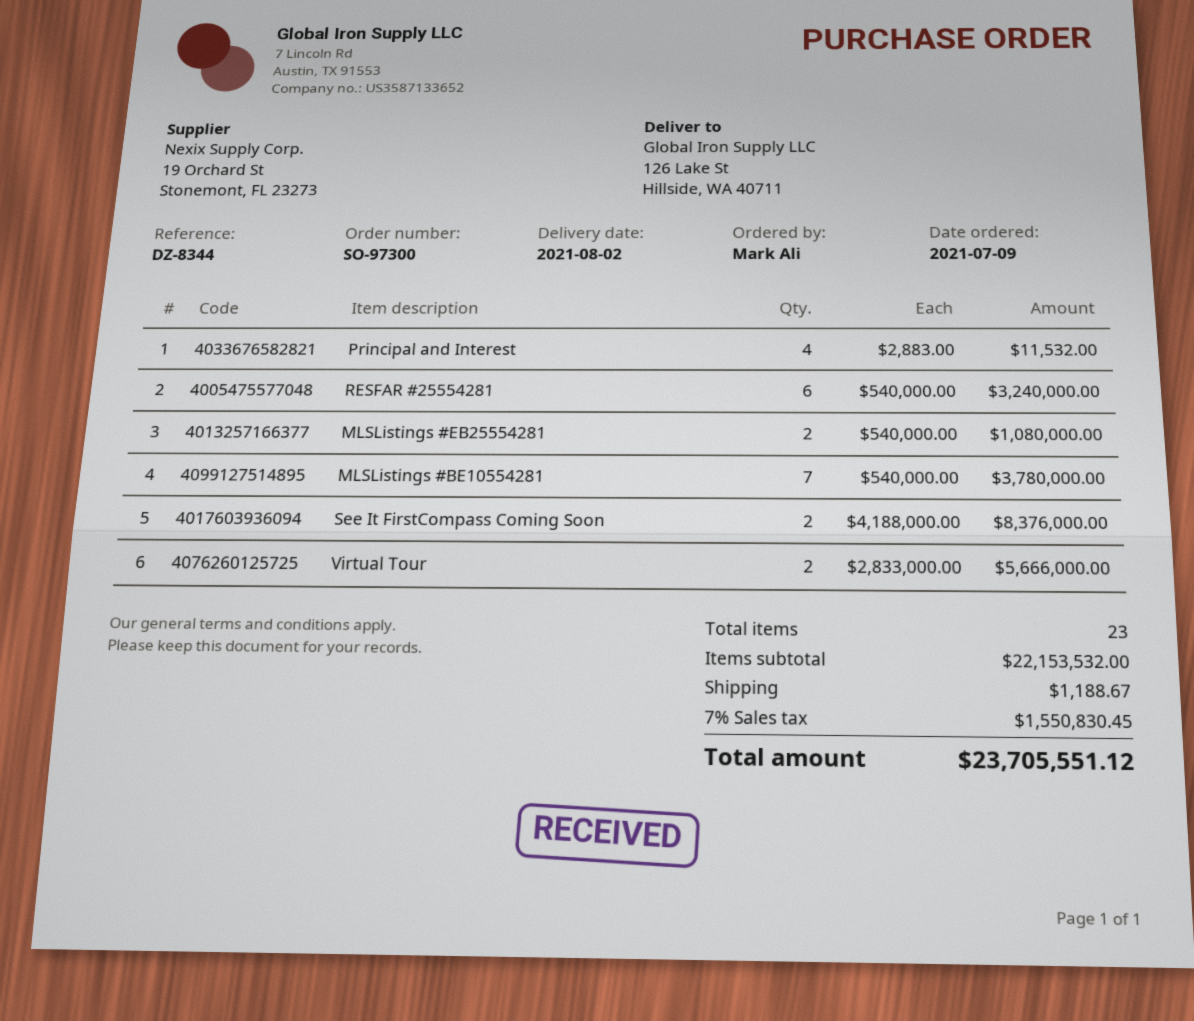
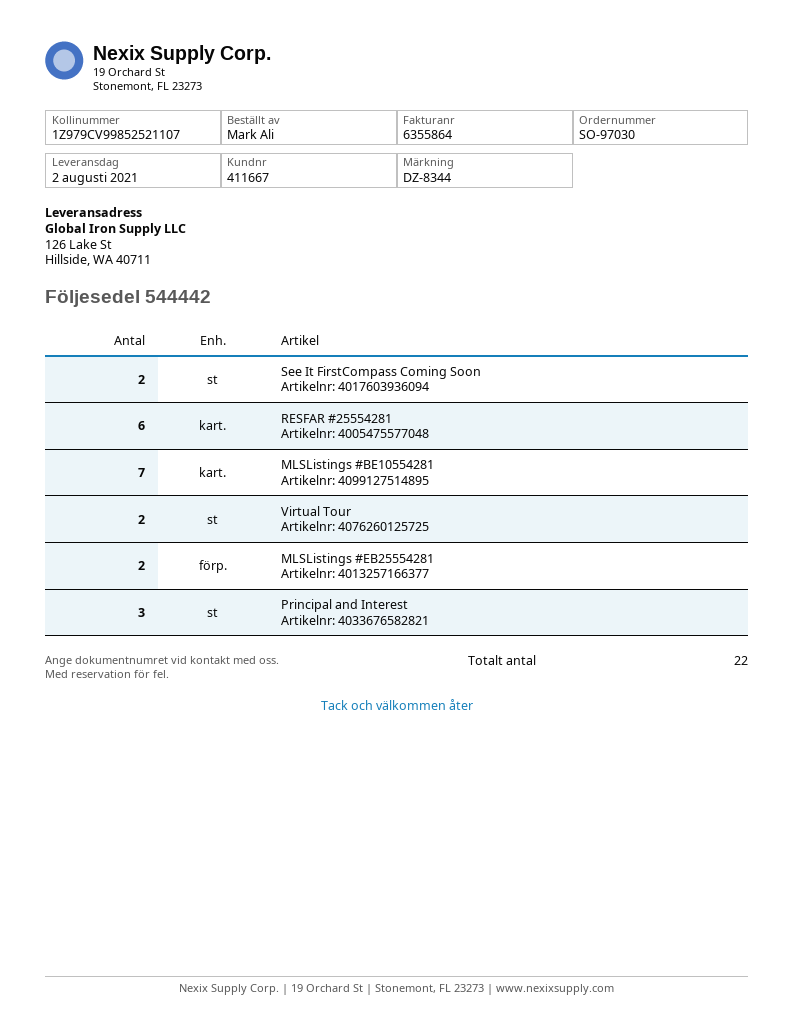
order number: SO-97300 -> SO-97030
Principal and Interest: 4 -> 3
total quantity: 23 -> 22

